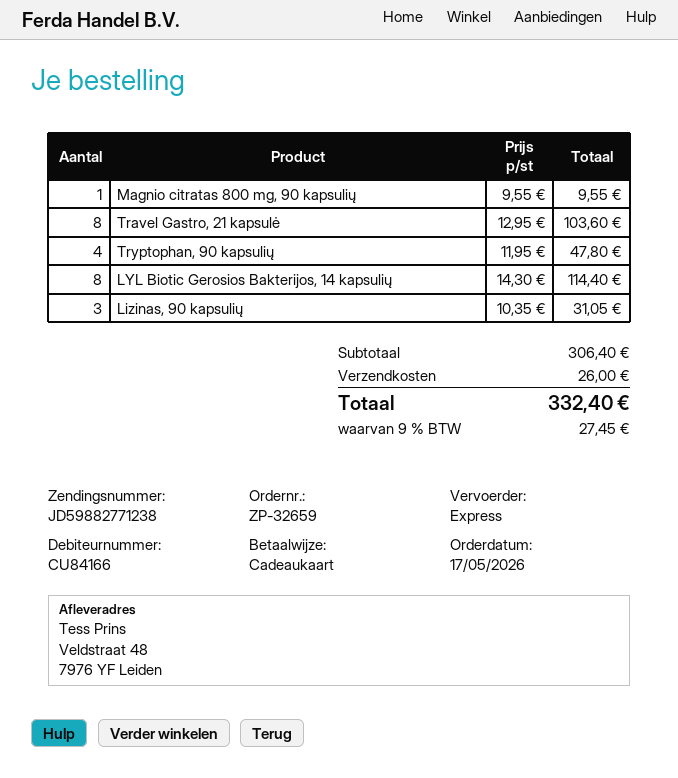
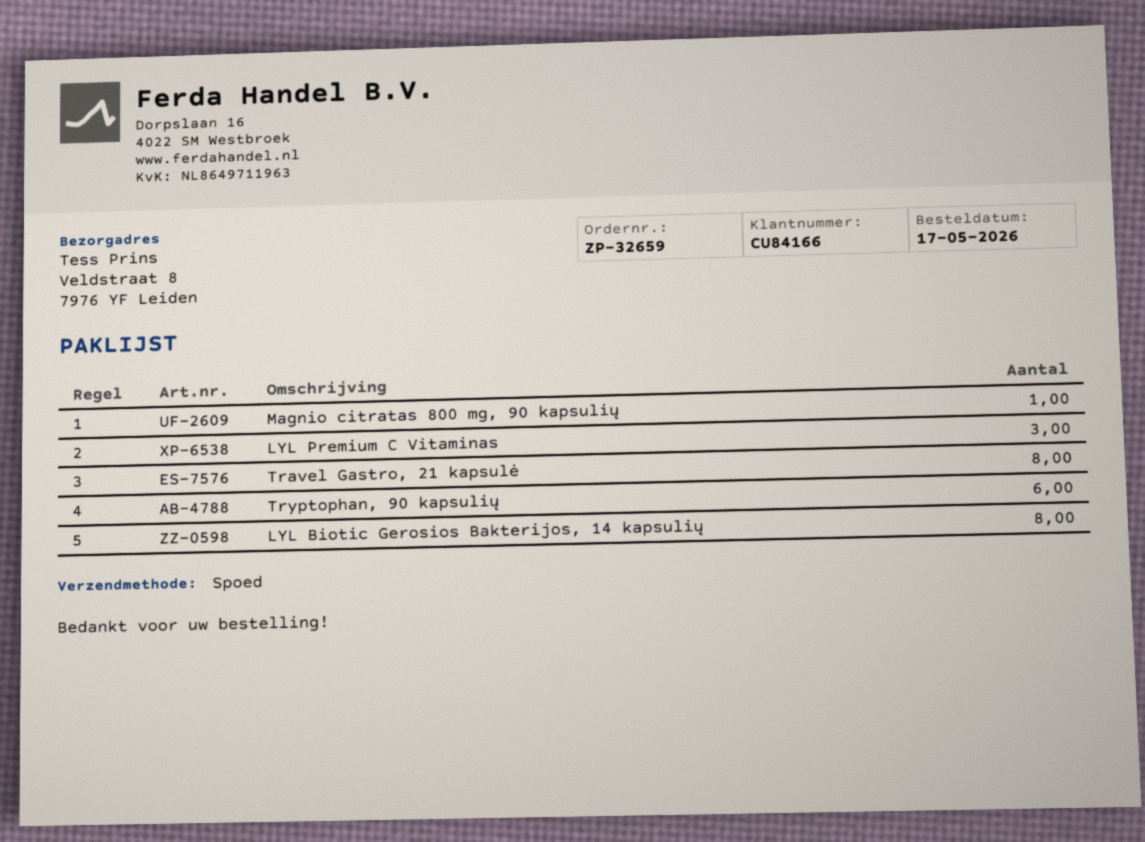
ship to: Veldstraat 48, 7976 YF Leiden -> Veldstraat 8, 7976 YF Leiden
Tryptophan, 90 kapsulių: 4 -> 6
Lizinas, 90 kapsulių: 3 -> none
LYL Premium C Vitaminas: none -> 3

